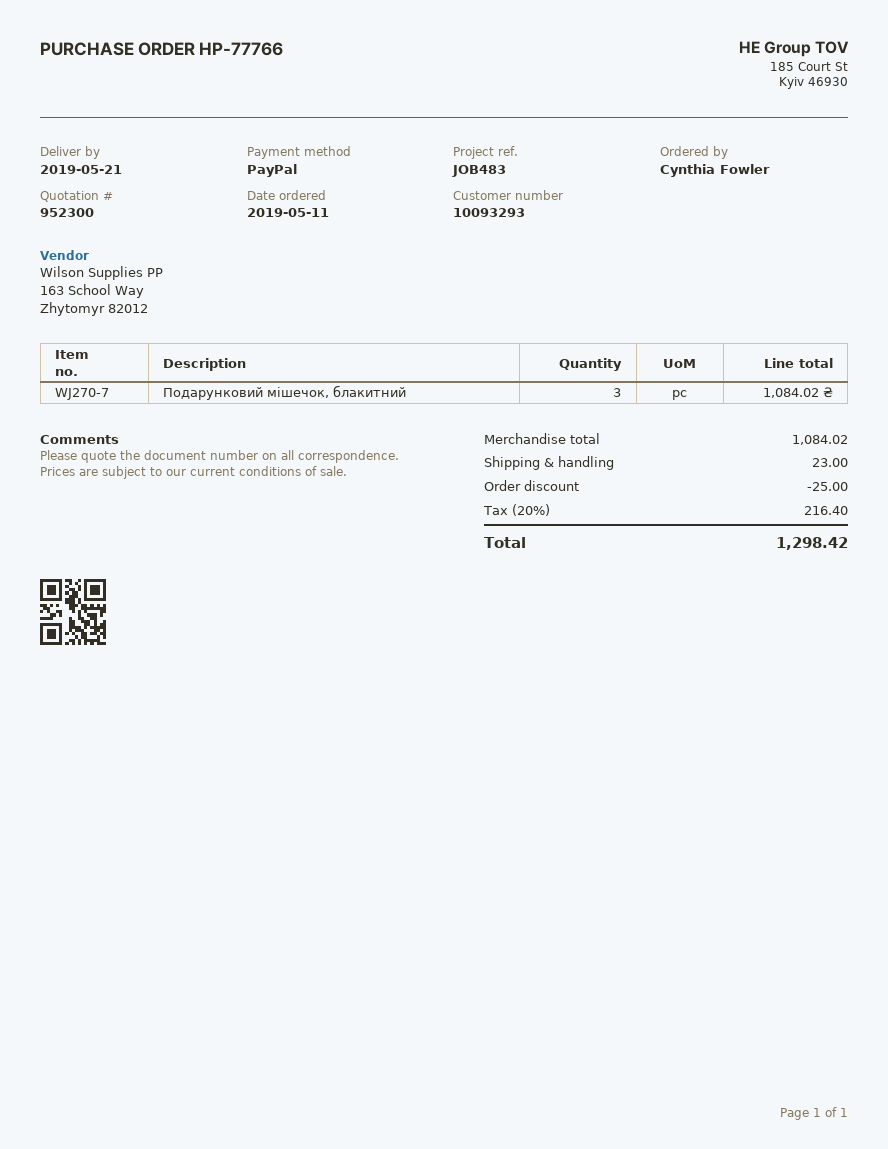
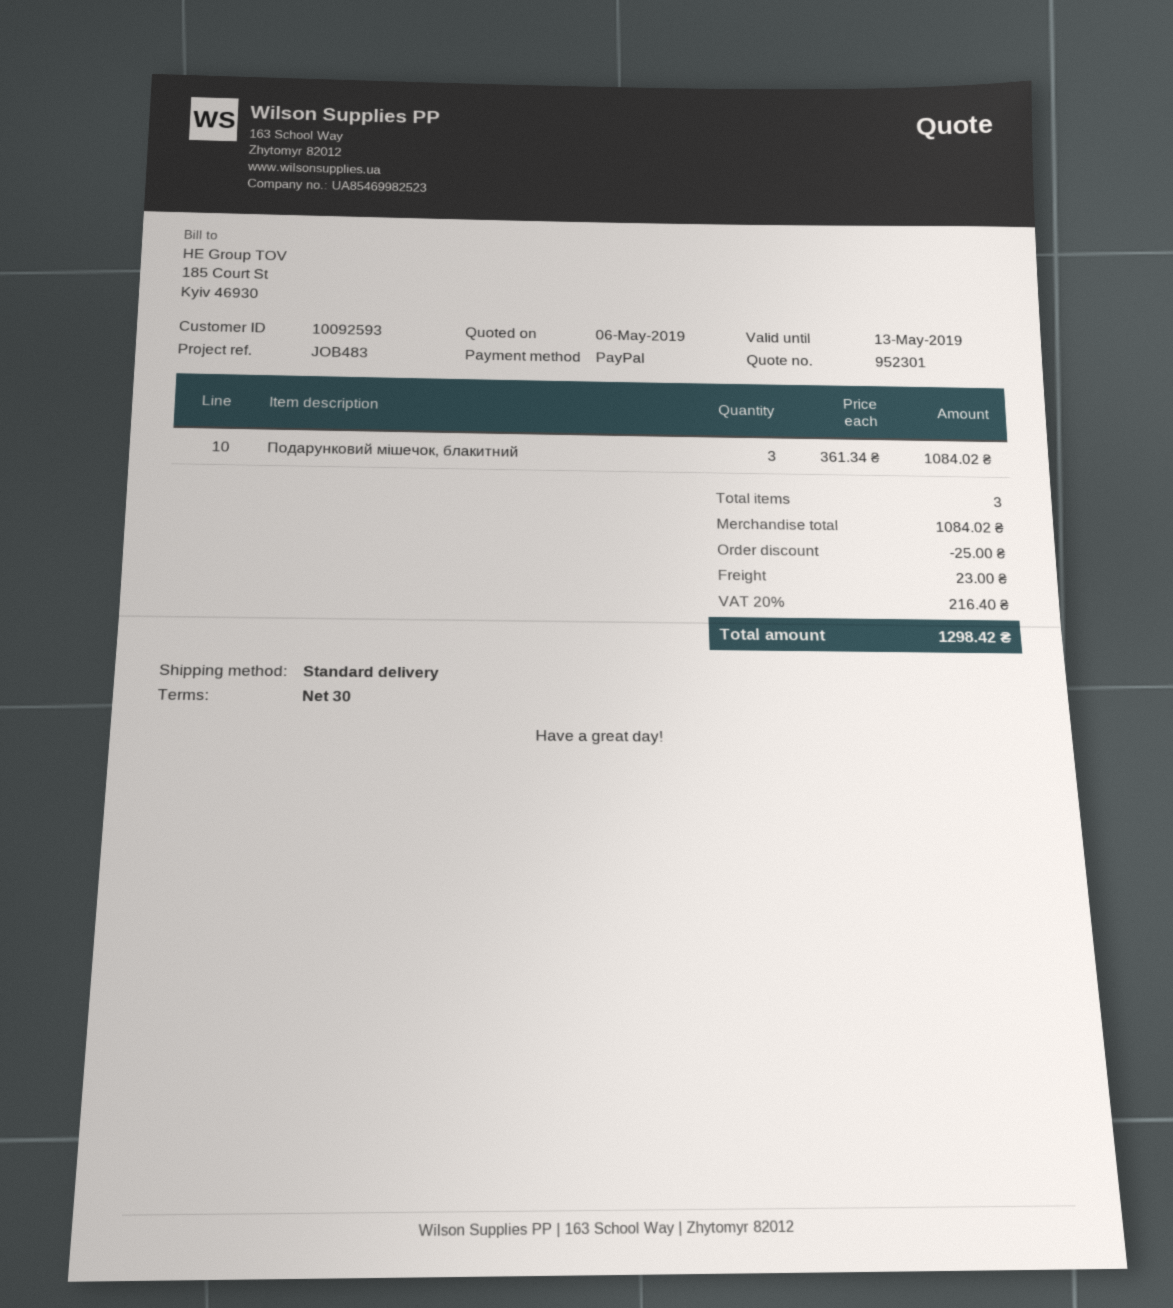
quote number: 952300 -> 952301
customer number: 10093293 -> 10092593

